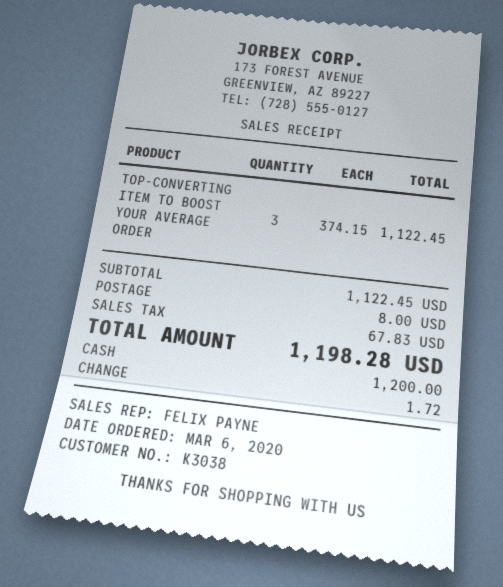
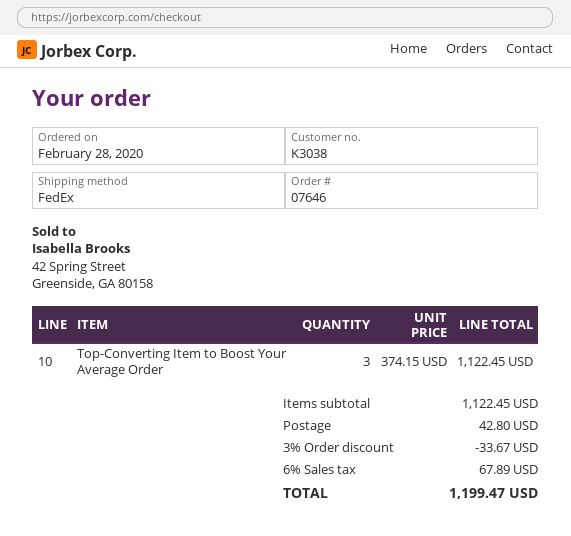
order date: 2020-03-06 -> 2020-02-28
discount: none -> 3% = 33.67
shipping: 8.00 -> 42.80
tax: 67.83 -> 67.89
total: 1198.28 -> 1199.47

